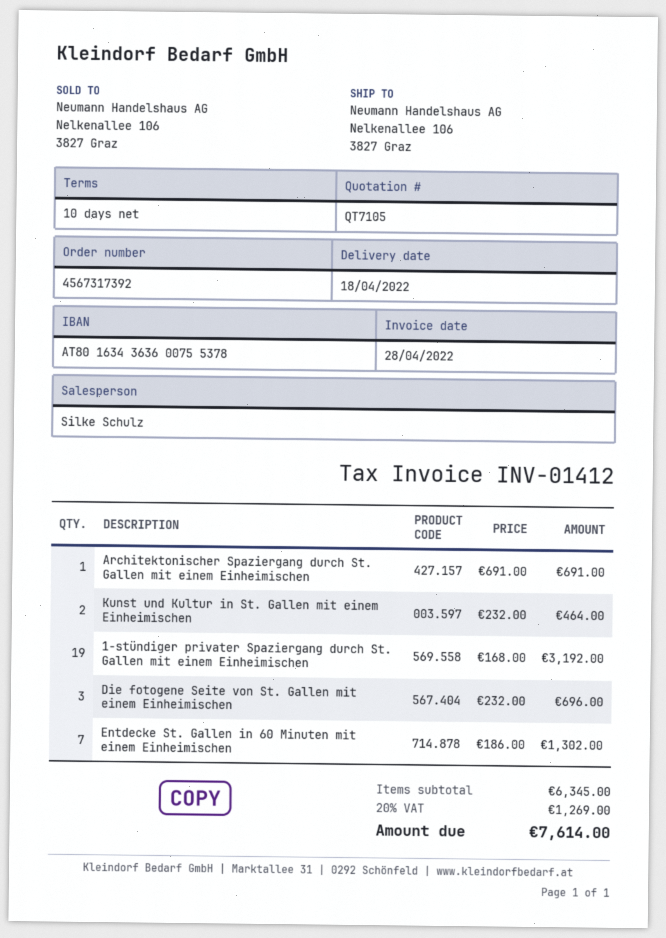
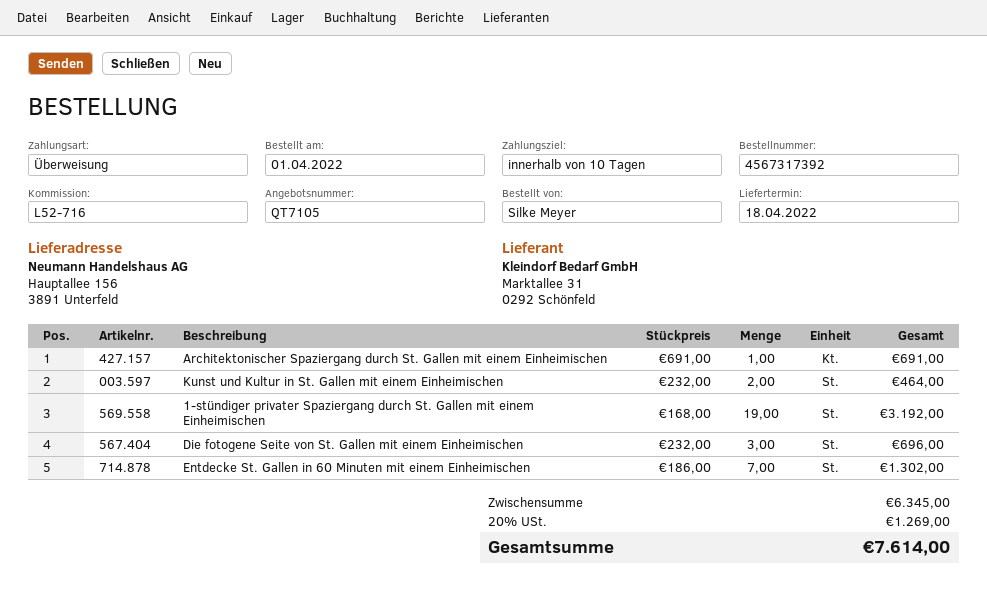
ship to: Nelkenallee 106, 3827 Graz -> Hauptallee 156, 3891 Unterfeld

